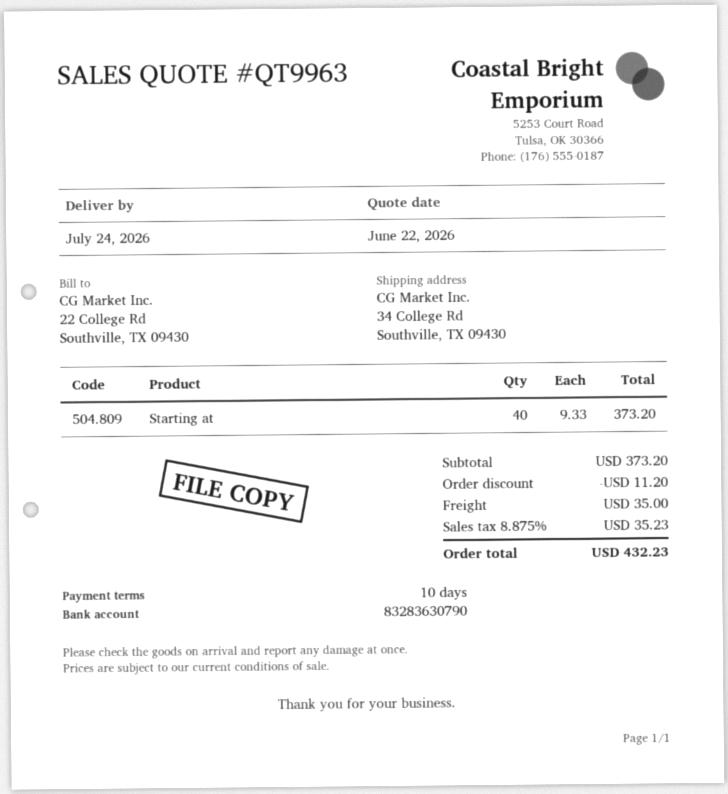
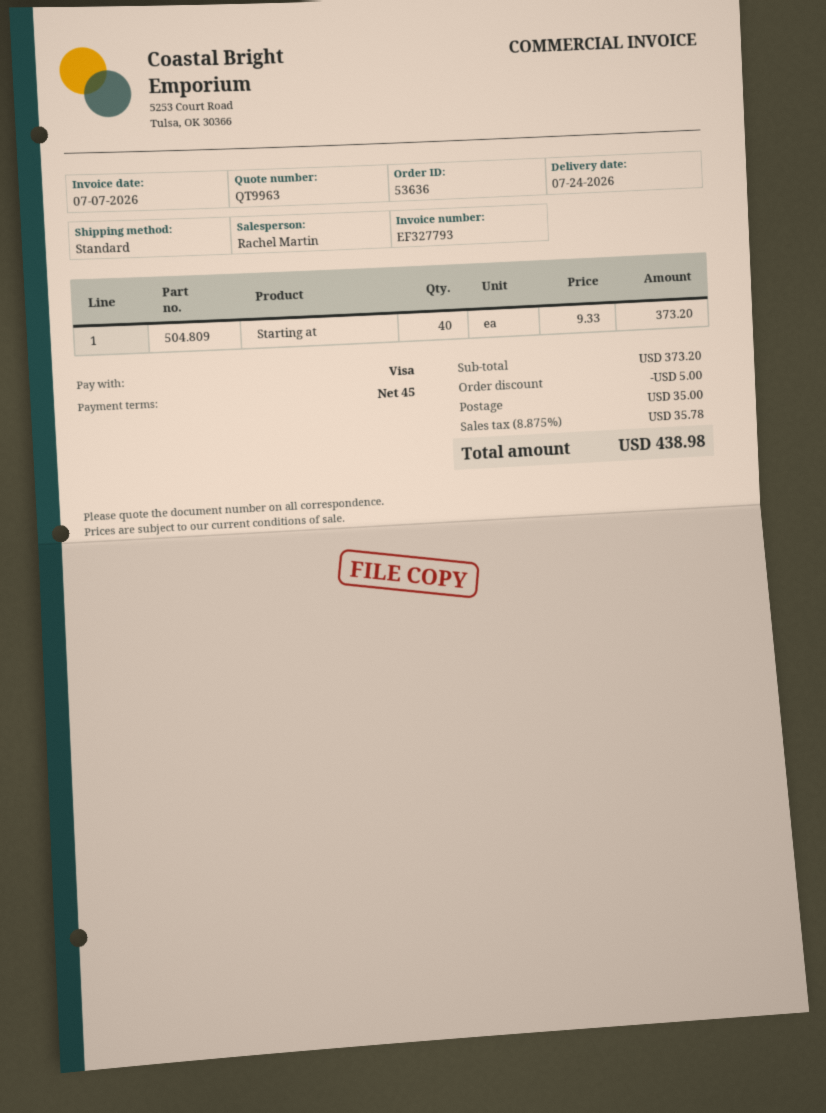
payment terms: 10 days -> 45 days
discount: 11.20 -> 5.00
tax: 8.875% = 35.23 -> 8.875% = 35.78
total: 432.23 -> 438.98

